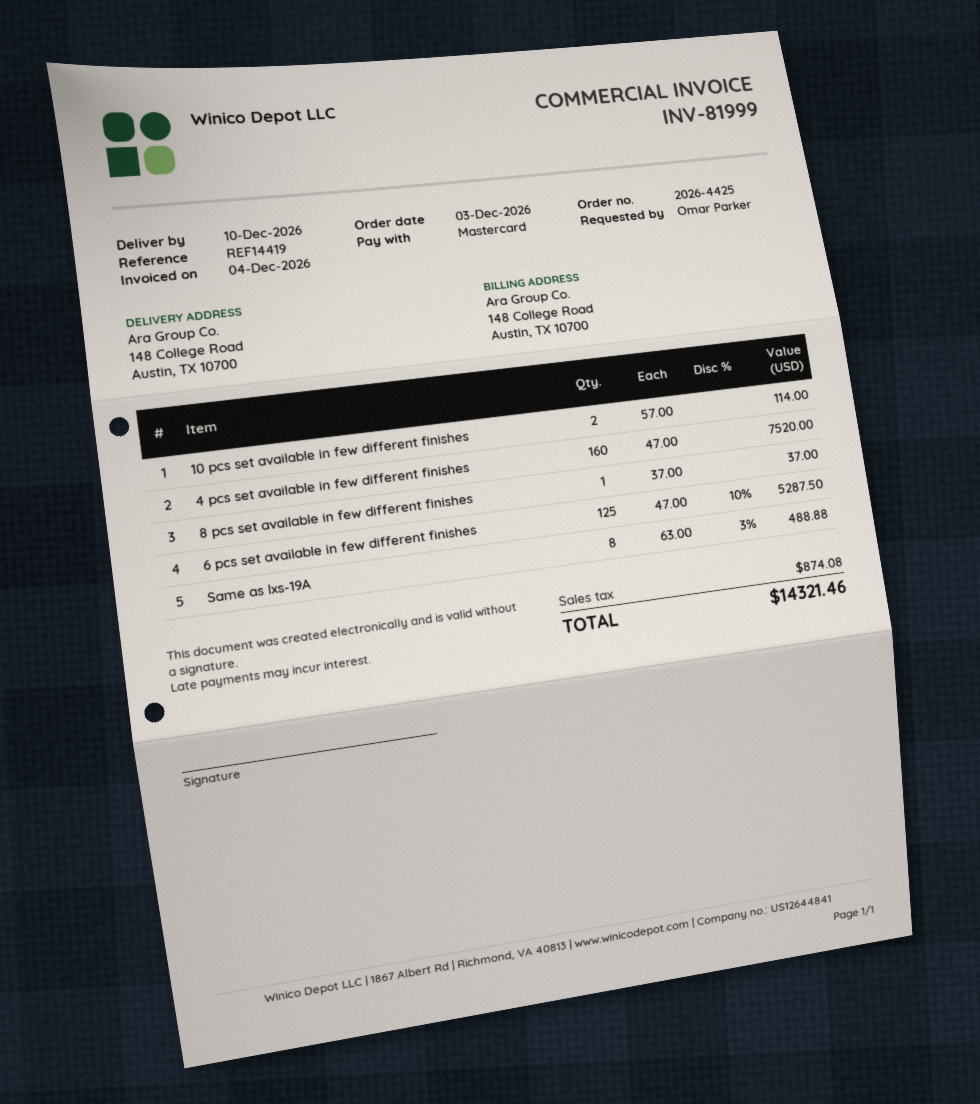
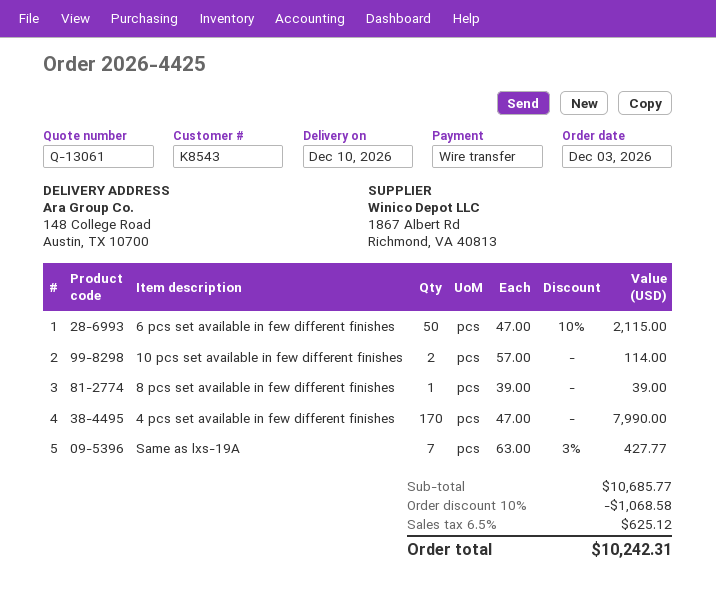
payment method: Mastercard -> bank transfer
4 pcs set available in few different finishes: 160 x 47.00 = 7520.00 -> 170 x 47.00 = 7990.00
8 pcs set available in few different finishes: 1 x 37.00 = 37.00 -> 1 x 39.00 = 39.00
6 pcs set available in few different finishes: 125 x 47.00 - 10% = 5287.50 -> 50 x 47.00 - 10% = 2115.00
Same as lxs-19A: 8 x 63.00 - 3% = 488.88 -> 7 x 63.00 - 3% = 427.77
discount: none -> 10% = 1068.58
tax: 874.08 -> 625.12
total: 14321.46 -> 10242.31

